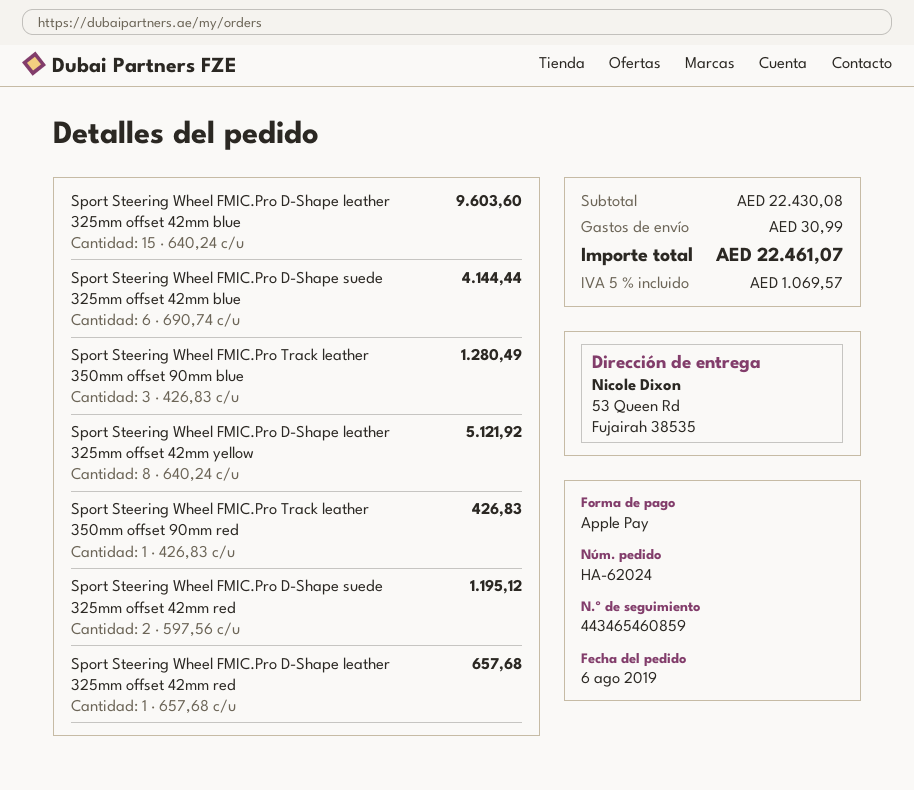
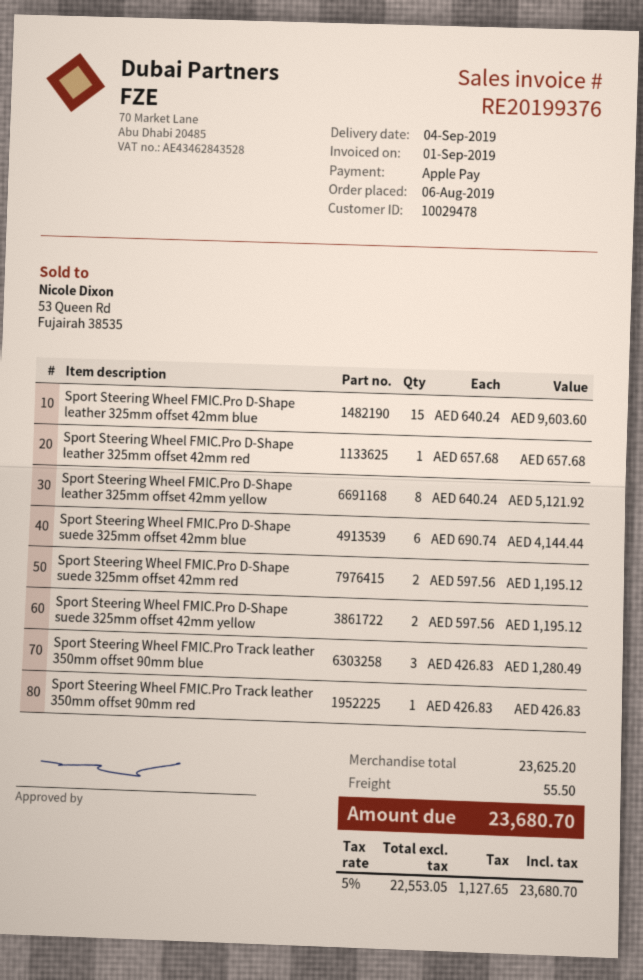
Sport Steering Wheel FMIC.Pro D-Shape suede 325mm offset 42mm yellow: none -> 2 x 597.56 = 1195.12
subtotal: 22430.08 -> 23625.20
shipping: 30.99 -> 55.50
tax: 5% = 1069.57 -> 5% = 1127.65
total: 22461.07 -> 23680.70

